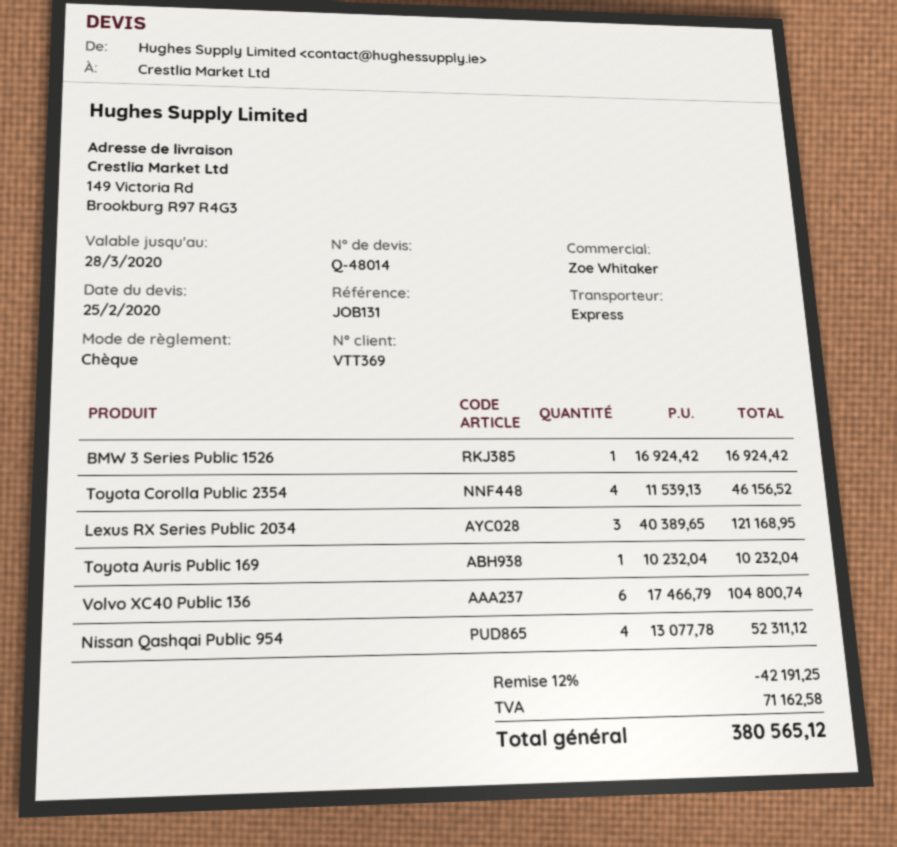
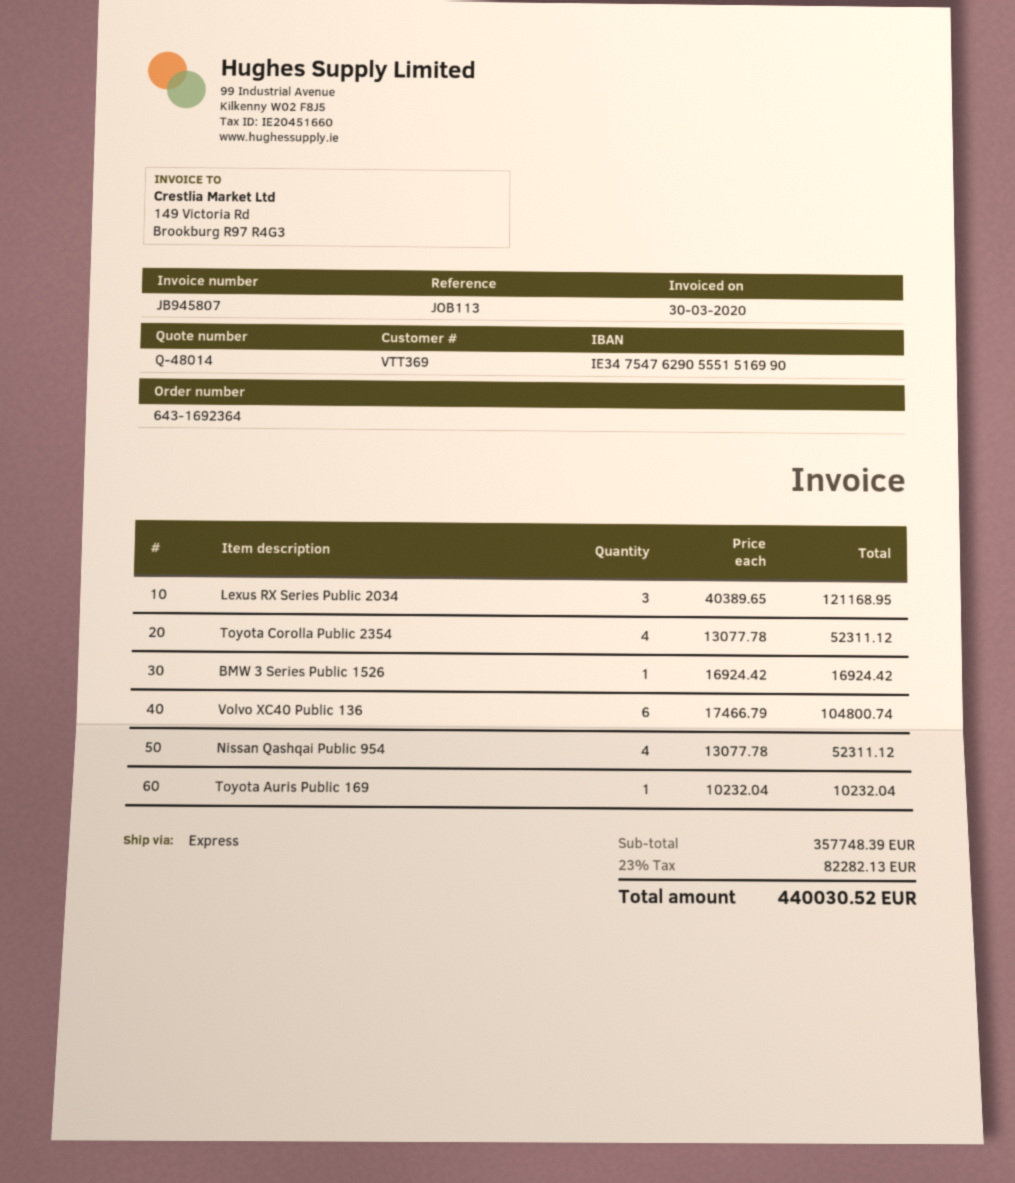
reference: JOB131 -> JOB113
Toyota Corolla Public 2354: 4 x 11539.13 = 46156.52 -> 4 x 13077.78 = 52311.12
discount: 12% = 42191.25 -> none
tax: 71162.58 -> 82282.13
total: 380565.12 -> 440030.52

